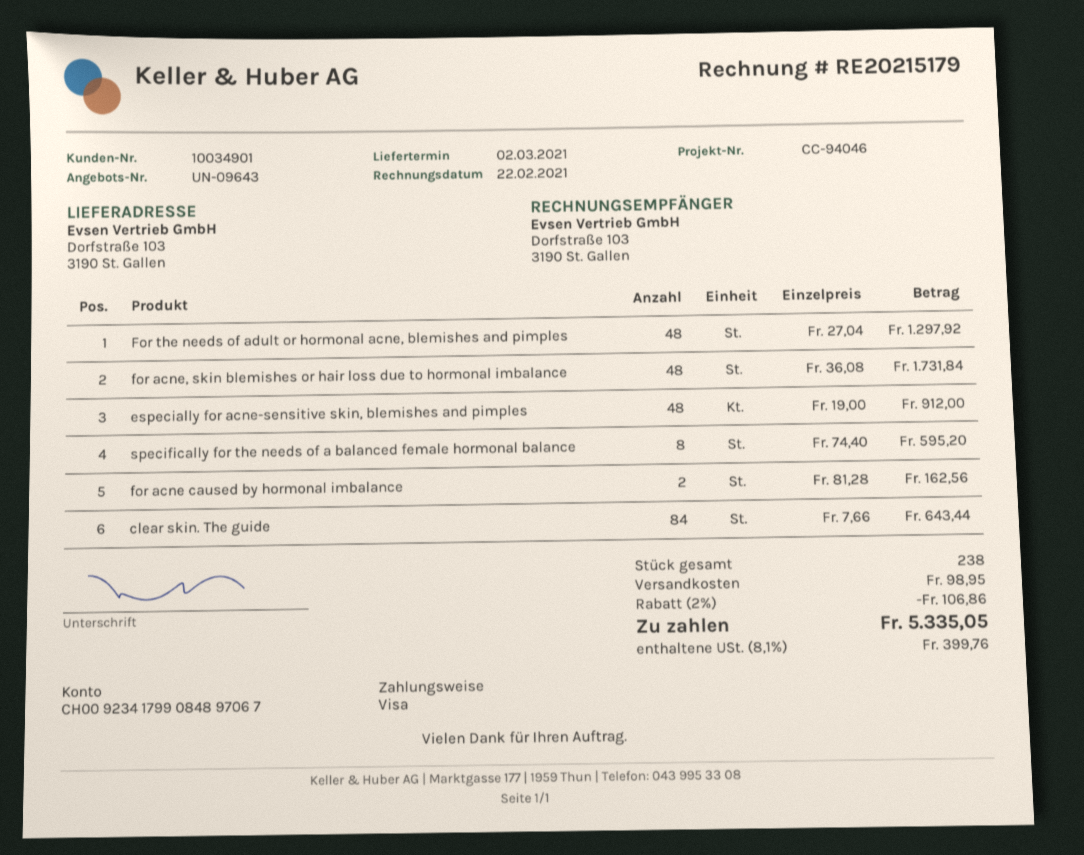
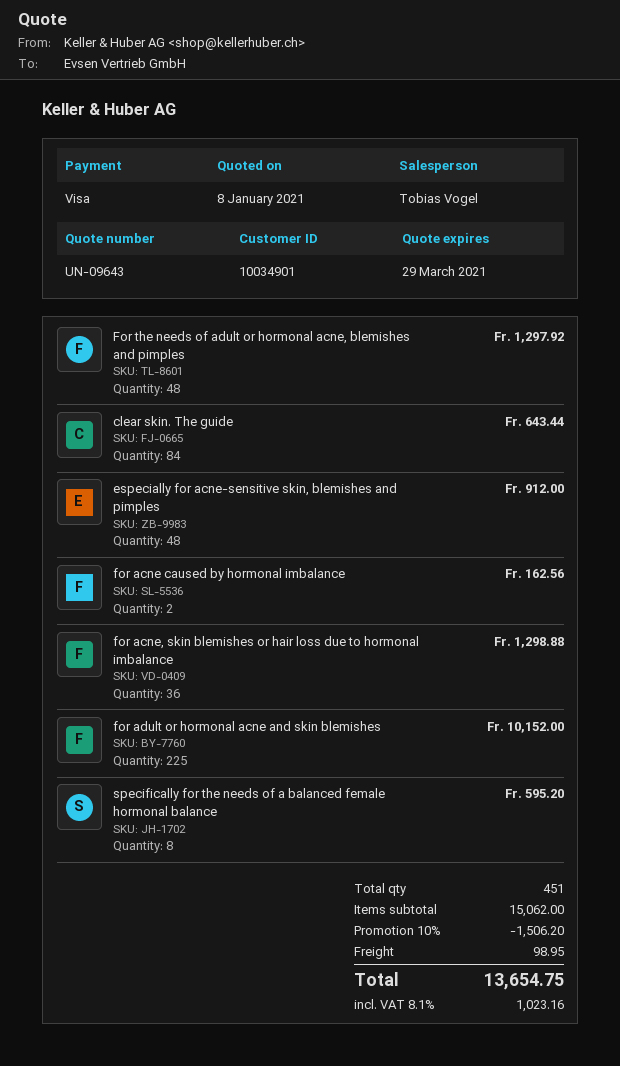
for acne, skin blemishes or hair loss due to hormonal imbalance: 48 for 1731.84 -> 36 for 1298.88
for adult or hormonal acne and skin blemishes: none -> 225 for 10152.00
total quantity: 238 -> 451
discount: 2% = 106.86 -> 10% = 1506.20
tax: 8.1% = 399.76 -> 8.1% = 1023.16
total: 5335.05 -> 13654.75

